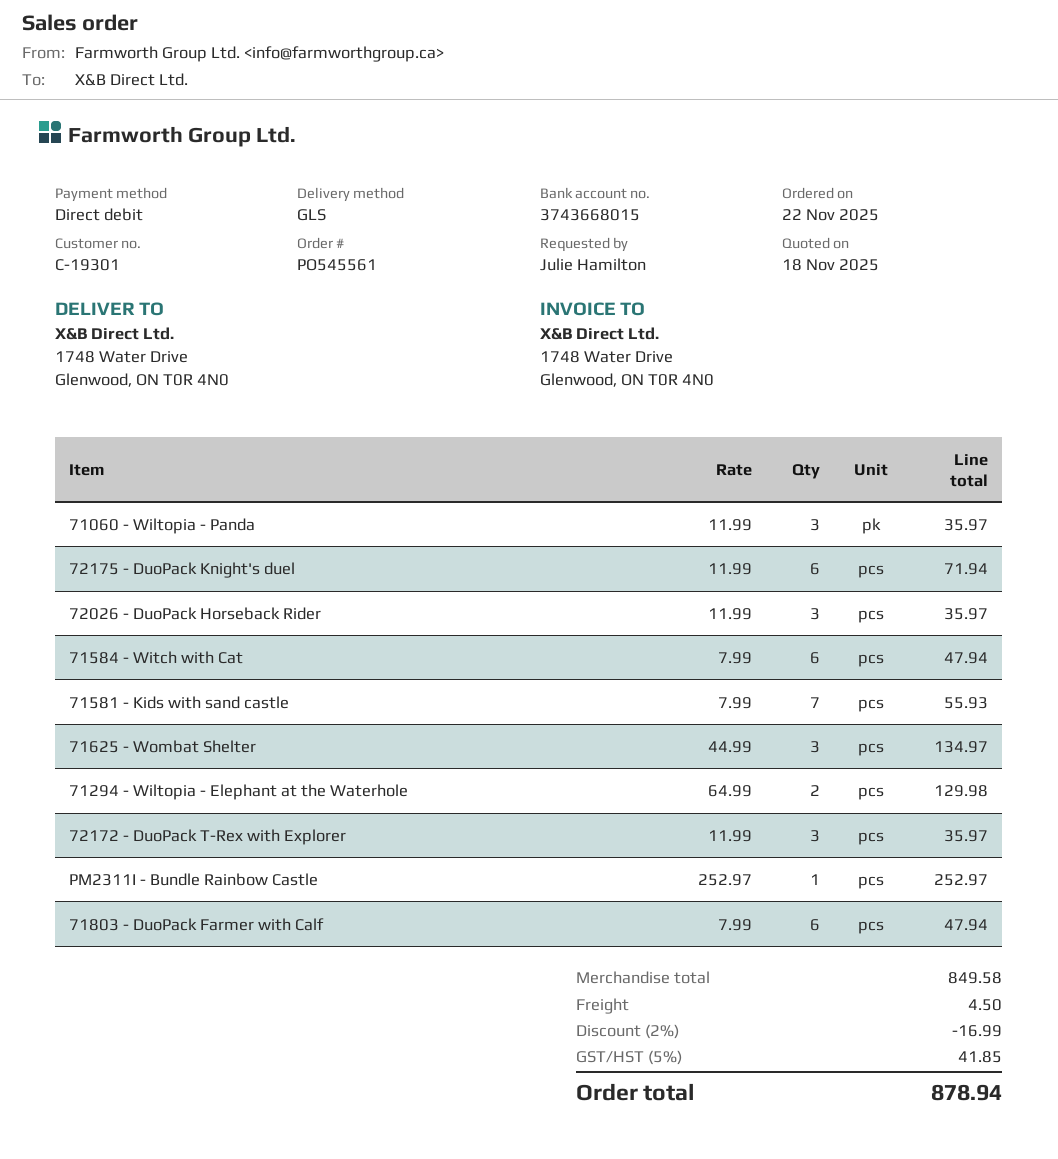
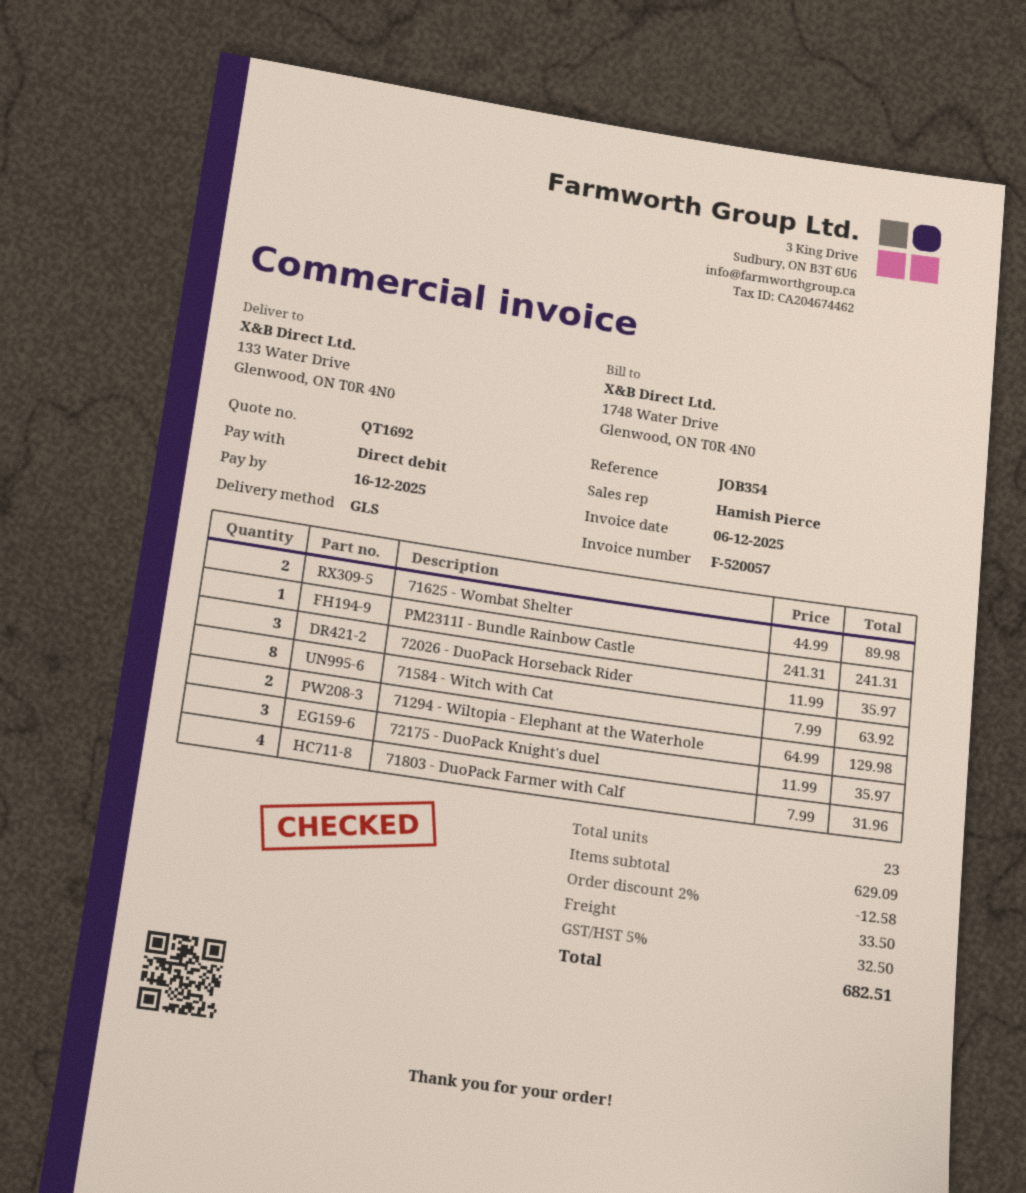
ship to: 1748 Water Drive, Glenwood, ON T0R 4N0 -> 133 Water Drive, Glenwood, ON T0R 4N0
71060 - Wiltopia - Panda: 3 x 11.99 = 35.97 -> none
72175 - DuoPack Knight's duel: 6 x 11.99 = 71.94 -> 3 x 11.99 = 35.97
71584 - Witch with Cat: 6 x 7.99 = 47.94 -> 8 x 7.99 = 63.92
71581 - Kids with sand castle: 7 x 7.99 = 55.93 -> none
71625 - Wombat Shelter: 3 x 44.99 = 134.97 -> 2 x 44.99 = 89.98
72172 - DuoPack T-Rex with Explorer: 3 x 11.99 = 35.97 -> none
PM2311I - Bundle Rainbow Castle: 1 x 252.97 = 252.97 -> 1 x 241.31 = 241.31
71803 - DuoPack Farmer with Calf: 6 x 7.99 = 47.94 -> 4 x 7.99 = 31.96
subtotal: 849.58 -> 629.09
discount: 2% = 16.99 -> 2% = 12.58
shipping: 4.50 -> 33.50
tax: 5% = 41.85 -> 5% = 32.50
total: 878.94 -> 682.51

